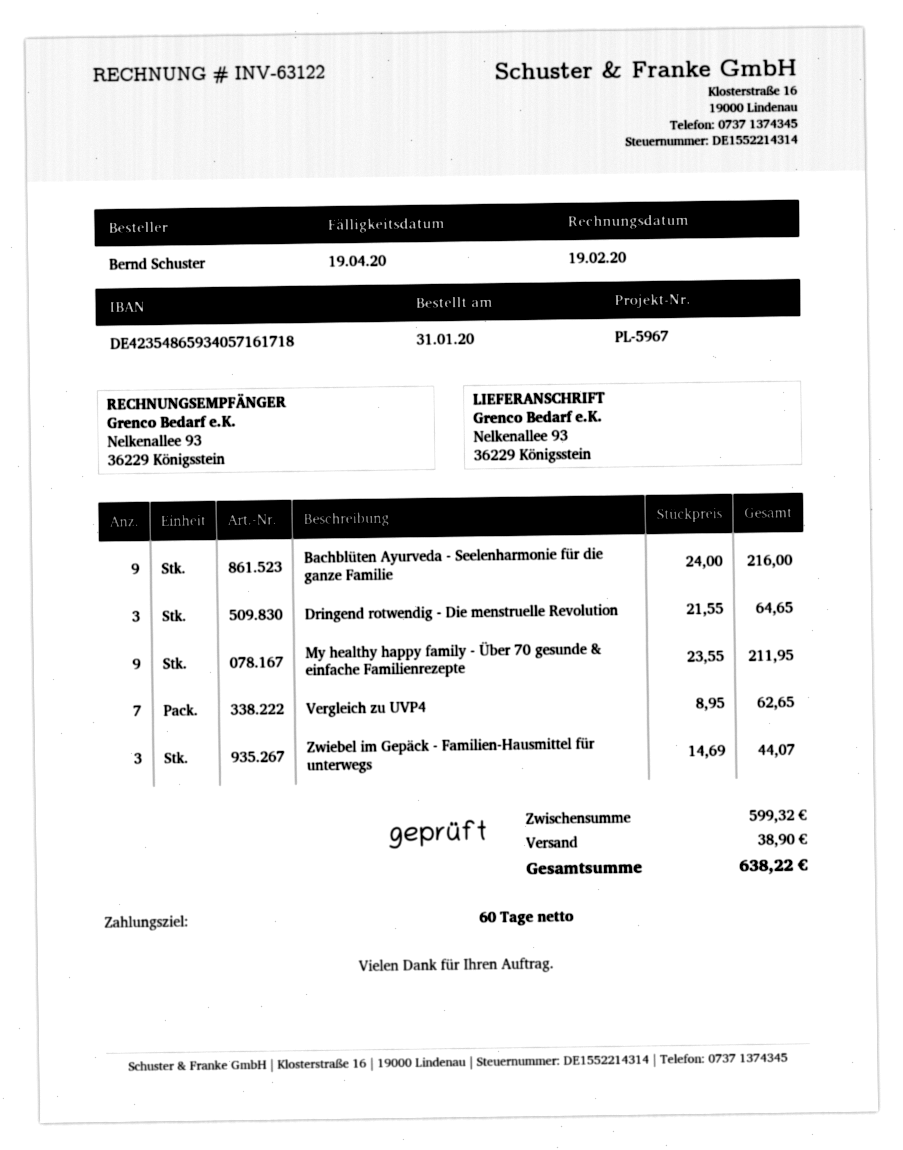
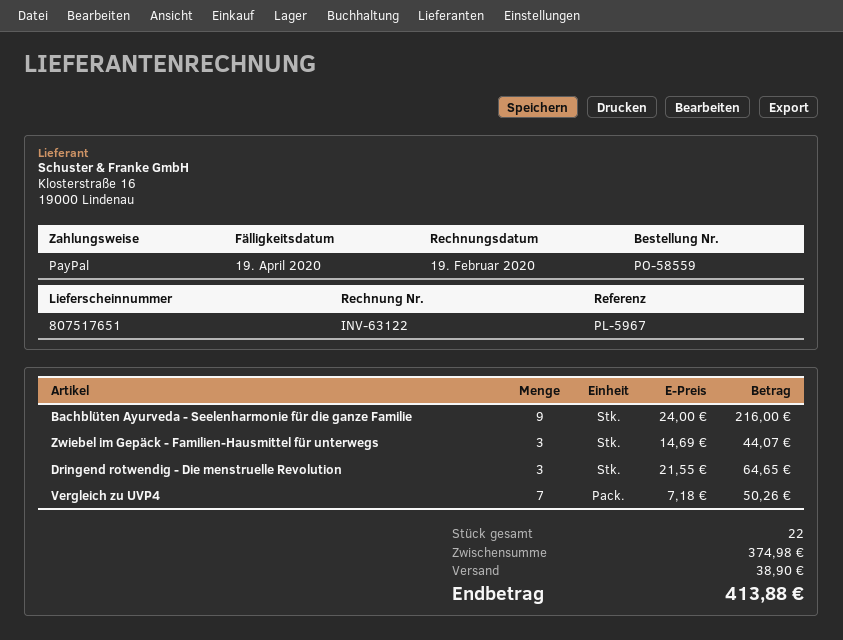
My healthy happy family - Über 70 gesunde & einfache Familienrezepte: 9 x 23.55 = 211.95 -> none
Vergleich zu UVP4: 7 x 8.95 = 62.65 -> 7 x 7.18 = 50.26
subtotal: 599.32 -> 374.98
total: 638.22 -> 413.88

